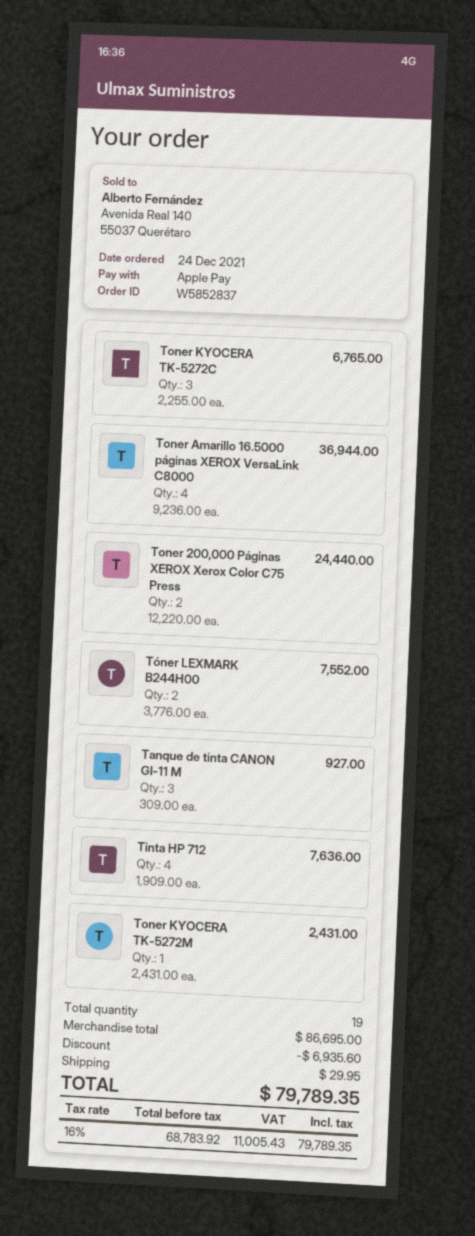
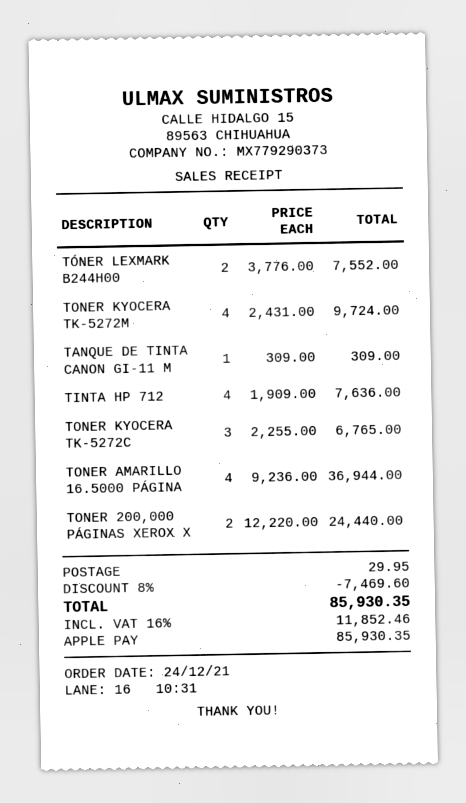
Tanque de tinta CANON GI-11 M: 3 x 309.00 = 927.00 -> 1 x 309.00 = 309.00
Toner KYOCERA TK-5272M: 1 x 2431.00 = 2431.00 -> 4 x 2431.00 = 9724.00
discount: 6935.60 -> 7469.60
tax: 16% = 11005.43 -> 16% = 11852.46
total: 79789.35 -> 85930.35

